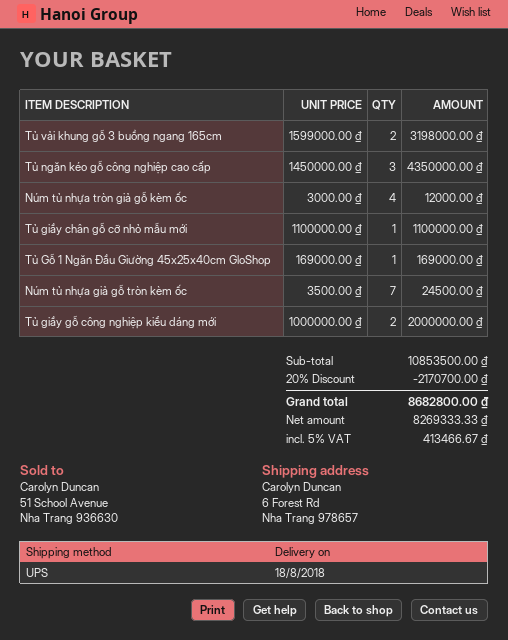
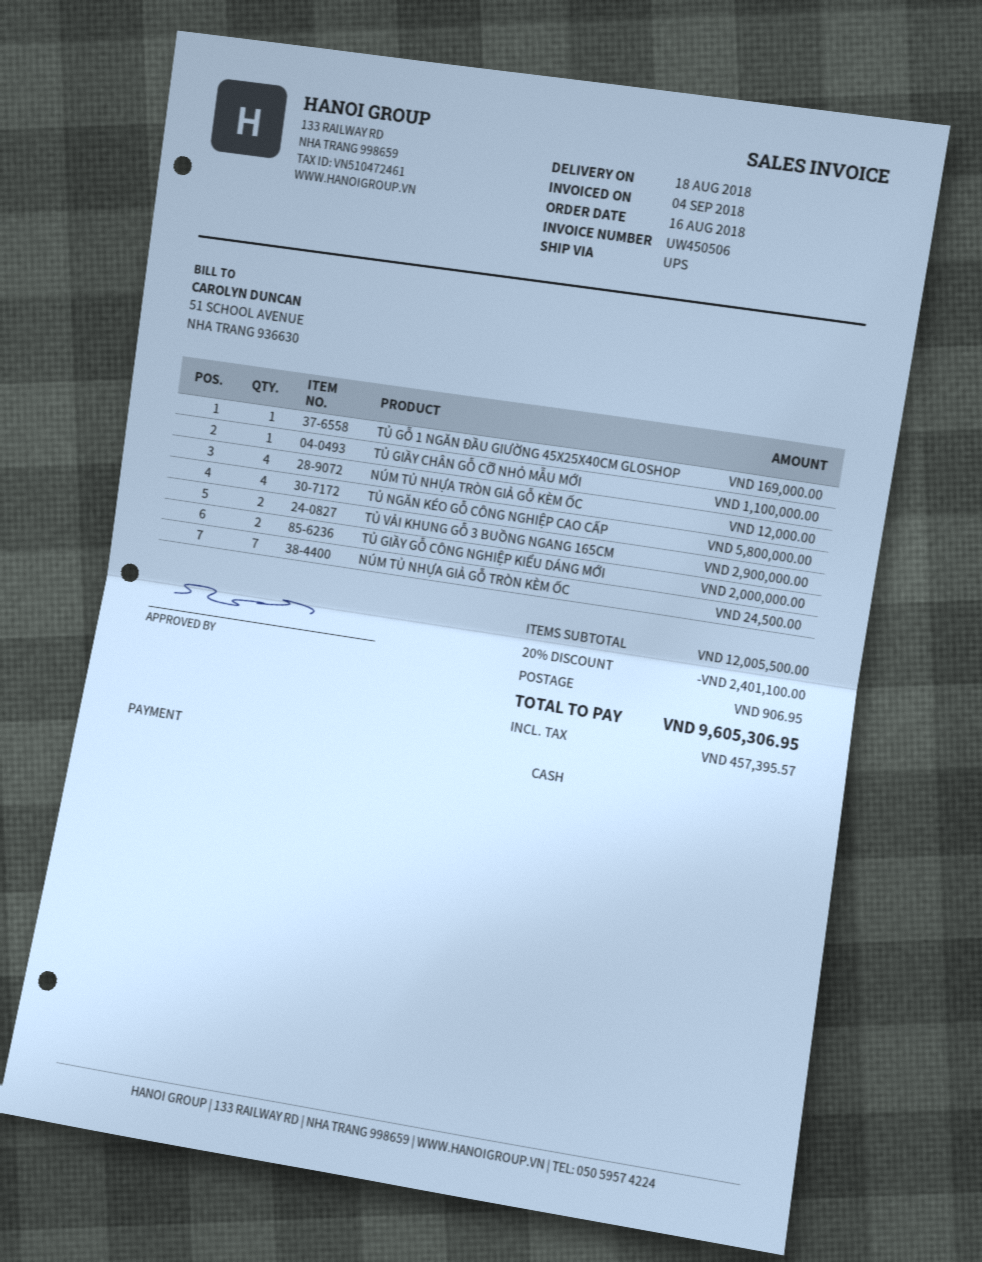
Tủ vải khung gỗ 3 buồng ngang 165cm: 2 for 3198000.00 -> 2 for 2900000.00
Tủ ngăn kéo gỗ công nghiệp cao cấp: 3 for 4350000.00 -> 4 for 5800000.00
subtotal: 10853500.00 -> 12005500.00
discount: 20% = 2170700.00 -> 20% = 2401100.00
shipping: none -> 906.95
tax: 413466.67 -> 457395.57
total: 8682800.00 -> 9605306.95

